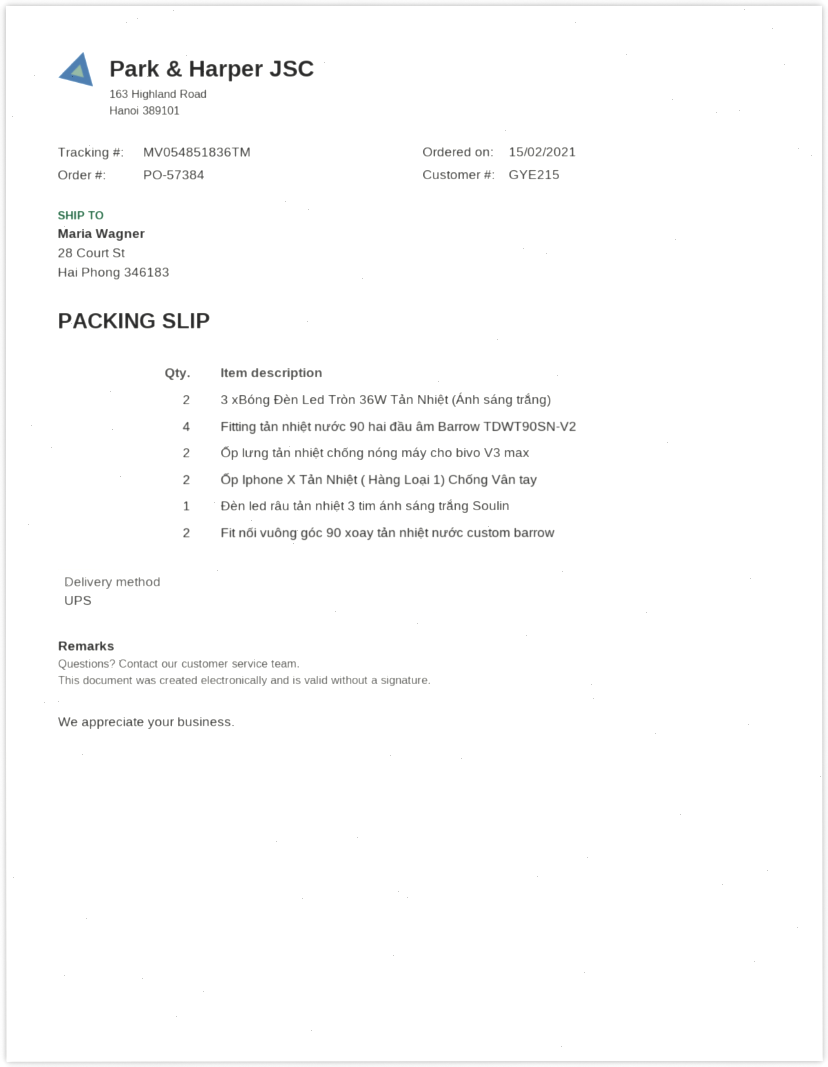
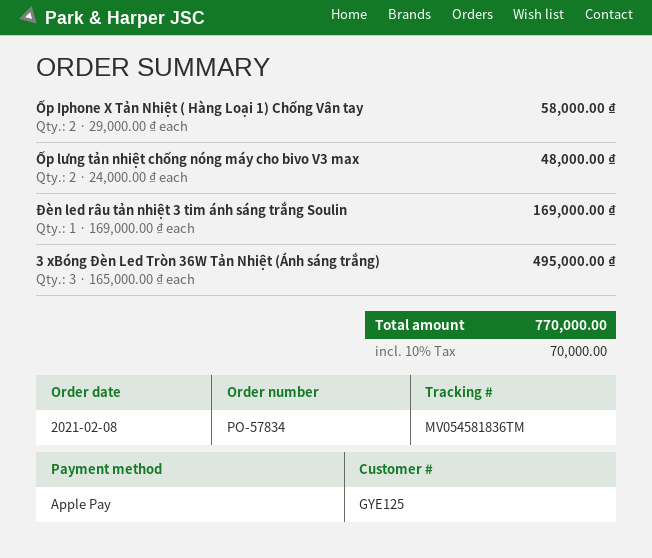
order number: PO-57384 -> PO-57834
order date: 2021-02-15 -> 2021-02-08
customer number: GYE215 -> GYE125
tracking number: MV054851836TM -> MV054581836TM
3 xBóng Đèn Led Tròn 36W Tản Nhiệt (Ánh sáng trắng): 2 -> 3
Fitting tản nhiệt nước 90 hai đầu âm Barrow TDWT90SN-V2: 4 -> none
Fit nối vuông góc 90 xoay tản nhiệt nước custom barrow: 2 -> none

